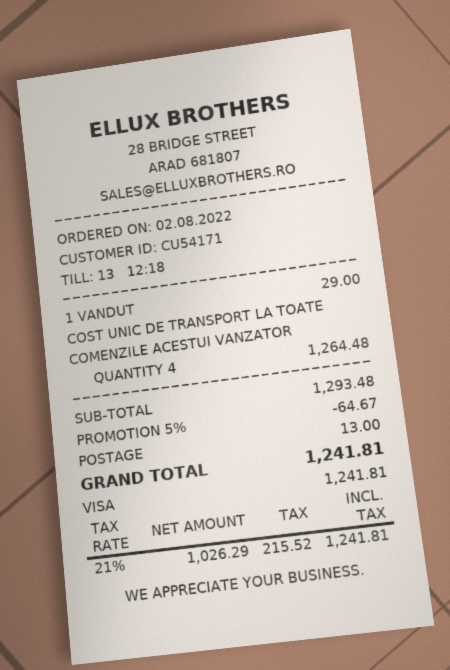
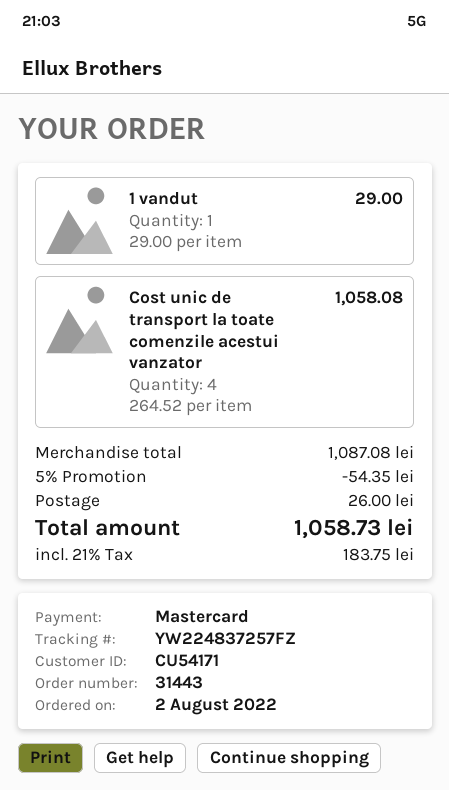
payment method: Visa -> Mastercard
COST UNIC DE TRANSPORT LA TOATE COMENZILE ACESTUI VANZATOR: 4 for 1264.48 -> 4 for 1058.08
subtotal: 1293.48 -> 1087.08
discount: 5% = 64.67 -> 5% = 54.35
shipping: 13.00 -> 26.00
tax: 21% = 215.52 -> 21% = 183.75
total: 1241.81 -> 1058.73

